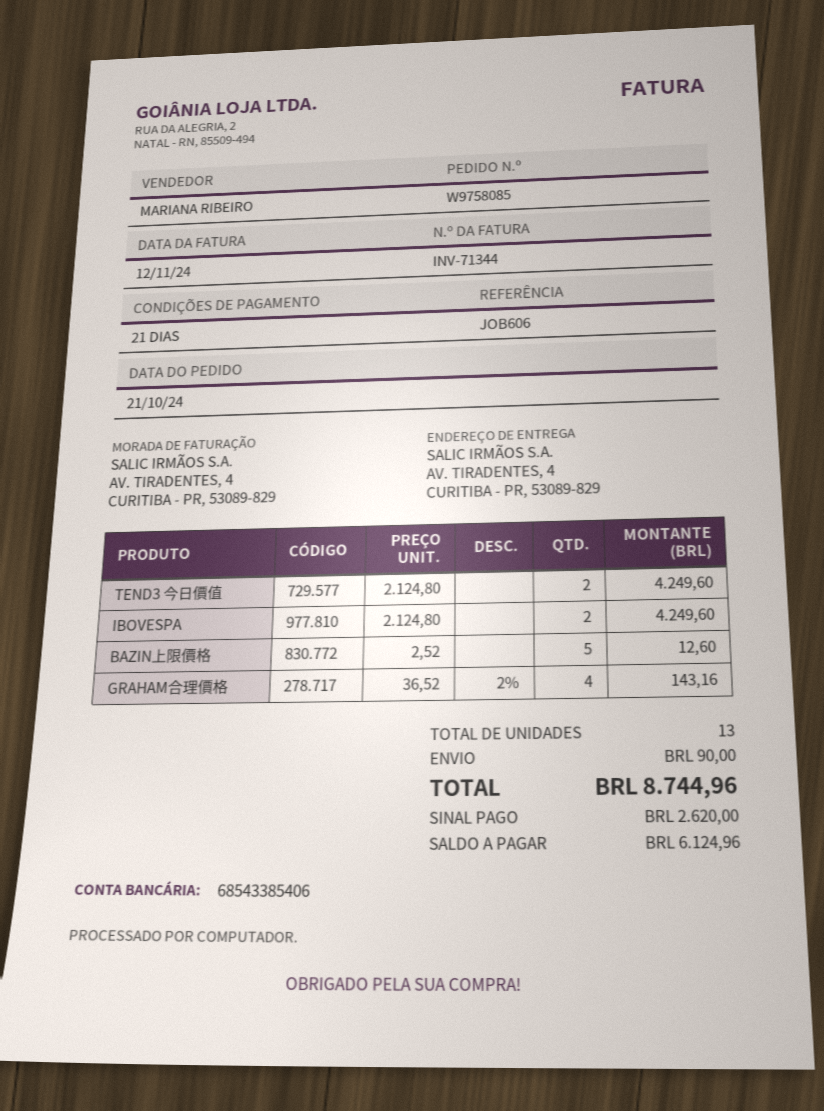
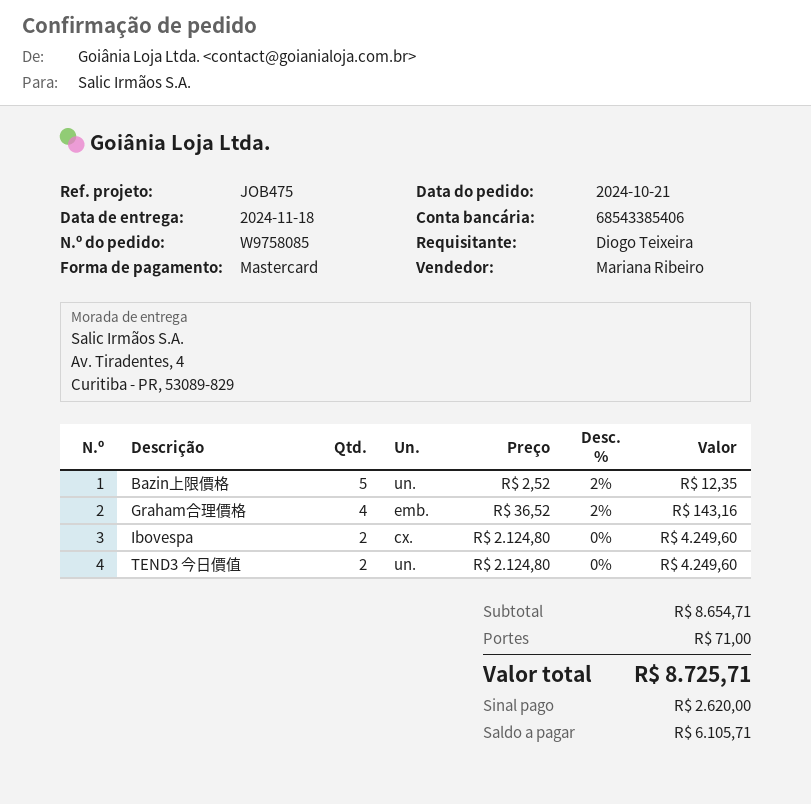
reference: JOB606 -> JOB475
BAZIN上限價格: 5 x 2.52 = 12.60 -> 5 x 2.52 - 2% = 12.35
shipping: 90.00 -> 71.00
total: 8744.96 -> 8725.71
balance: 6124.96 -> 6105.71

